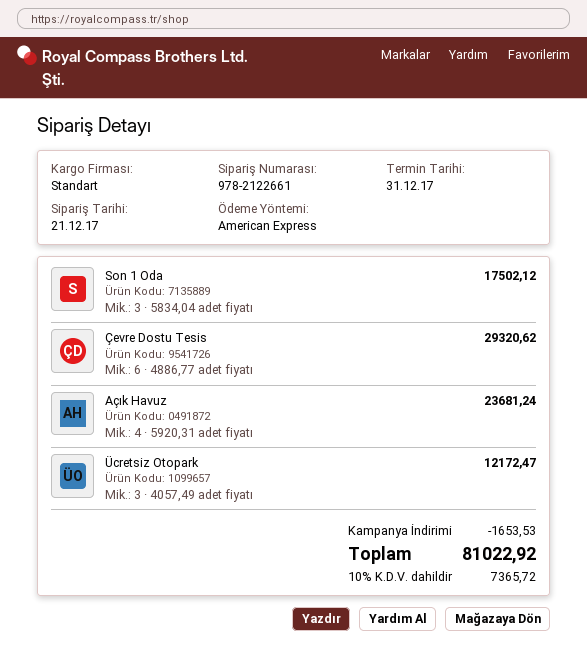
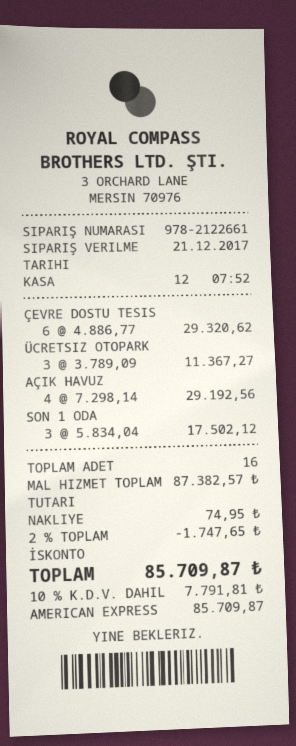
Açık Havuz: 4 x 5920.31 = 23681.24 -> 4 x 7298.14 = 29192.56
Ücretsiz Otopark: 3 x 4057.49 = 12172.47 -> 3 x 3789.09 = 11367.27
discount: 1653.53 -> 1747.65
shipping: none -> 74.95
tax: 10% = 7365.72 -> 10% = 7791.81
total: 81022.92 -> 85709.87

